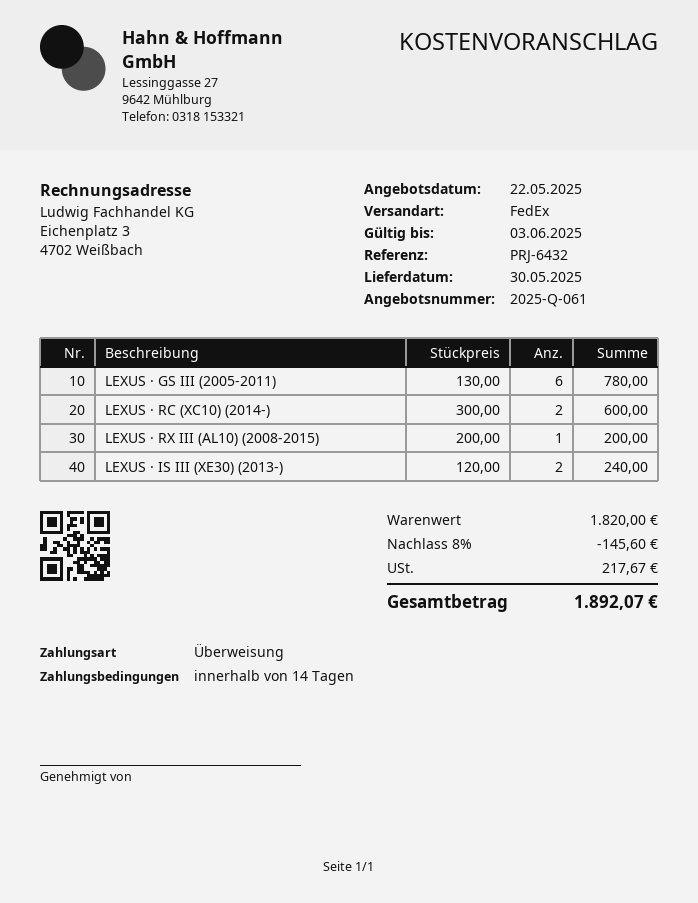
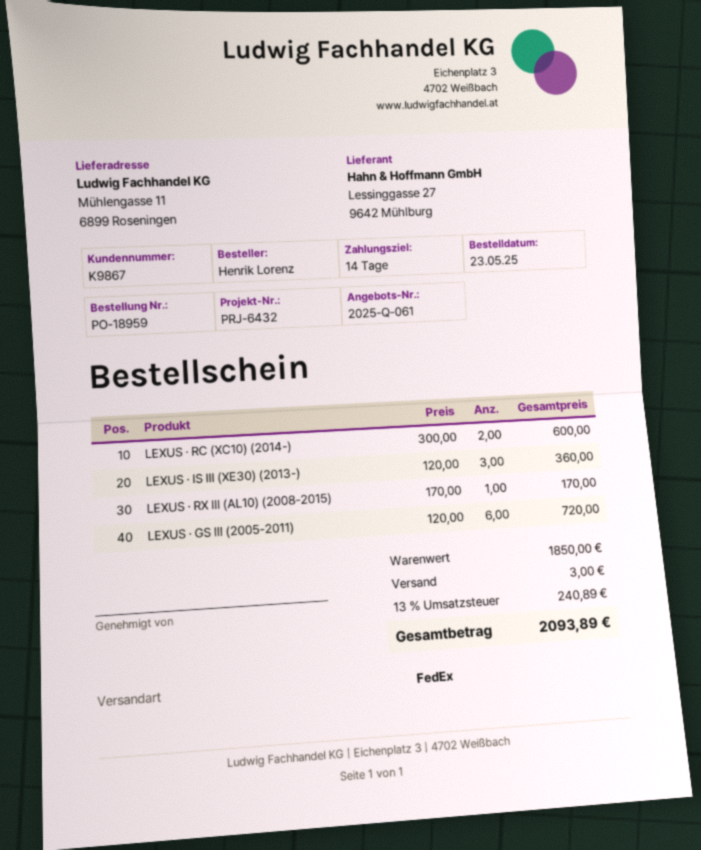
LEXUS · GS III (2005-2011): 6 x 130.00 = 780.00 -> 6 x 120.00 = 720.00
LEXUS · RX III (AL10) (2008-2015): 1 x 200.00 = 200.00 -> 1 x 170.00 = 170.00
LEXUS · IS III (XE30) (2013-): 2 x 120.00 = 240.00 -> 3 x 120.00 = 360.00
subtotal: 1820.00 -> 1850.00
discount: 8% = 145.60 -> none
shipping: none -> 3.00
tax: 217.67 -> 240.89
total: 1892.07 -> 2093.89

